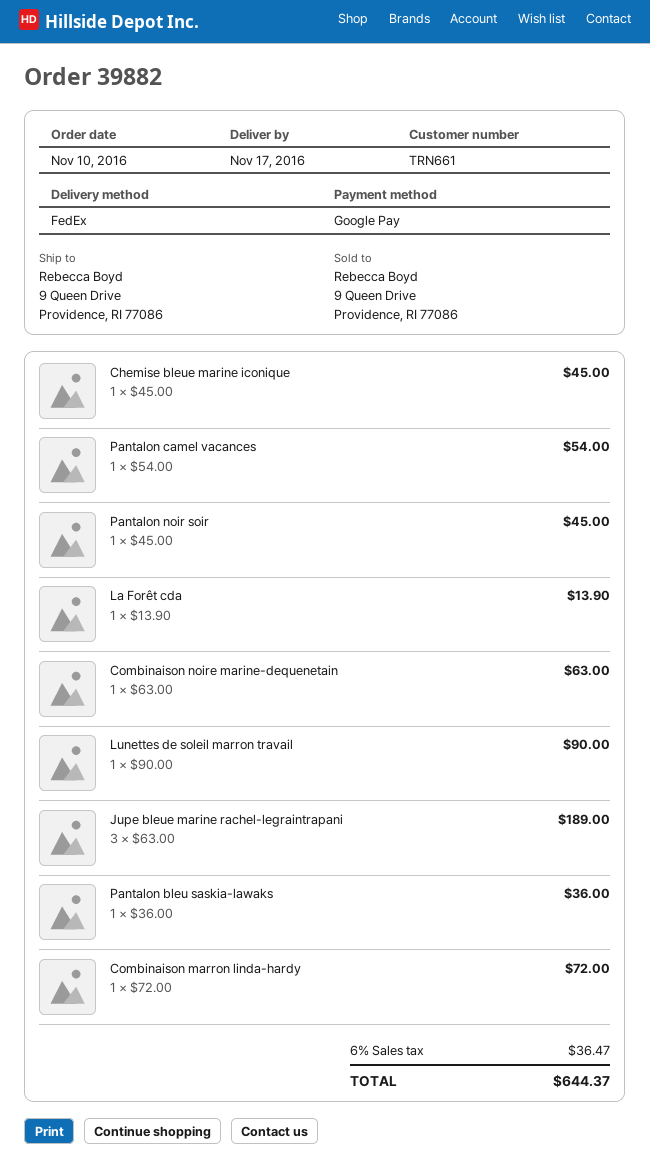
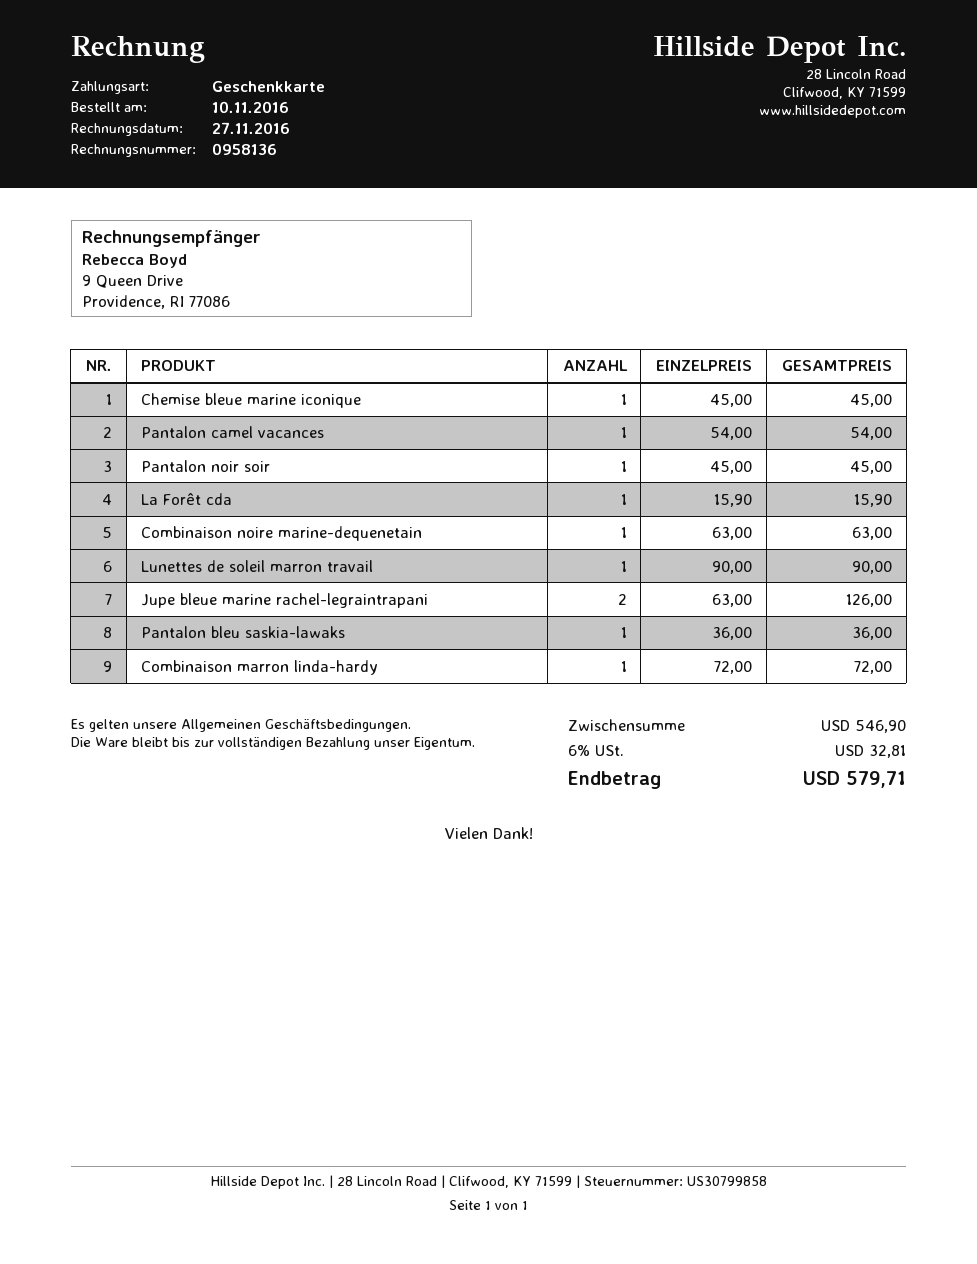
payment method: Google Pay -> gift card
La Forêt cda: 1 x 13.90 = 13.90 -> 1 x 15.90 = 15.90
Jupe bleue marine rachel-legraintrapani: 3 x 63.00 = 189.00 -> 2 x 63.00 = 126.00
tax: 6% = 36.47 -> 6% = 32.81
total: 644.37 -> 579.71

